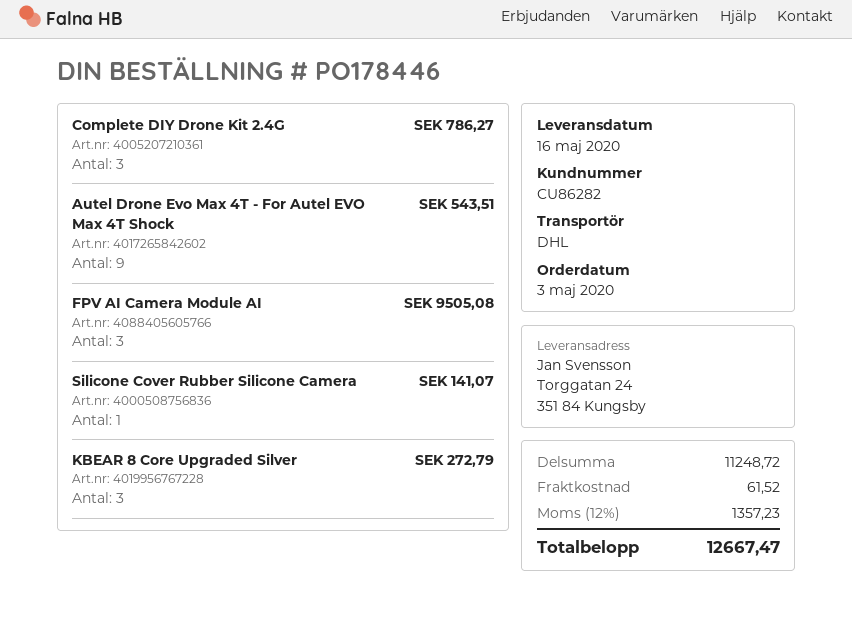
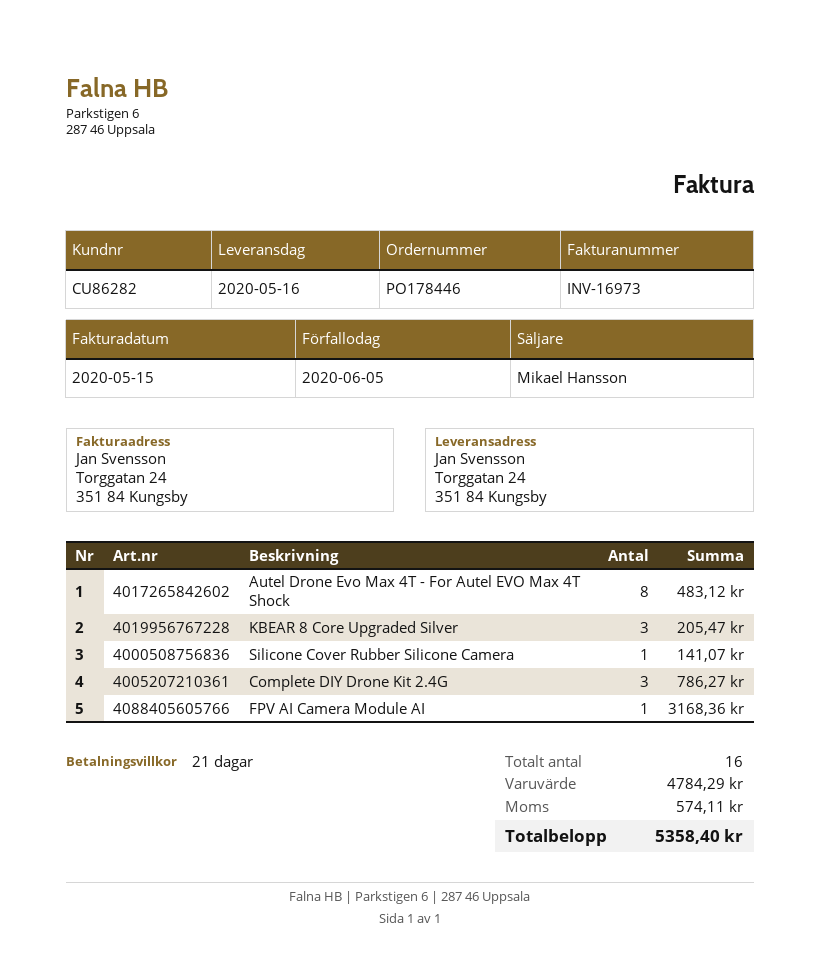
Autel Drone Evo Max 4T - For Autel EVO Max 4T Shock: 9 for 543.51 -> 8 for 483.12
FPV AI Camera Module AI: 3 for 9505.08 -> 1 for 3168.36
KBEAR 8 Core Upgraded Silver: 3 for 272.79 -> 3 for 205.47
subtotal: 11248.72 -> 4784.29
shipping: 61.52 -> none
tax: 1357.23 -> 574.11
total: 12667.47 -> 5358.40

